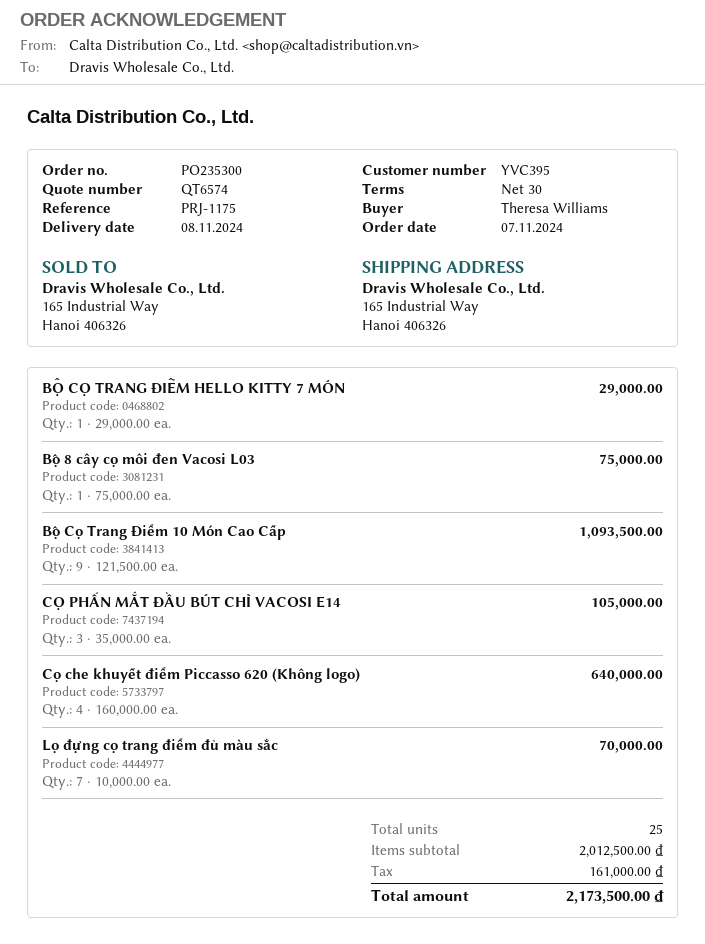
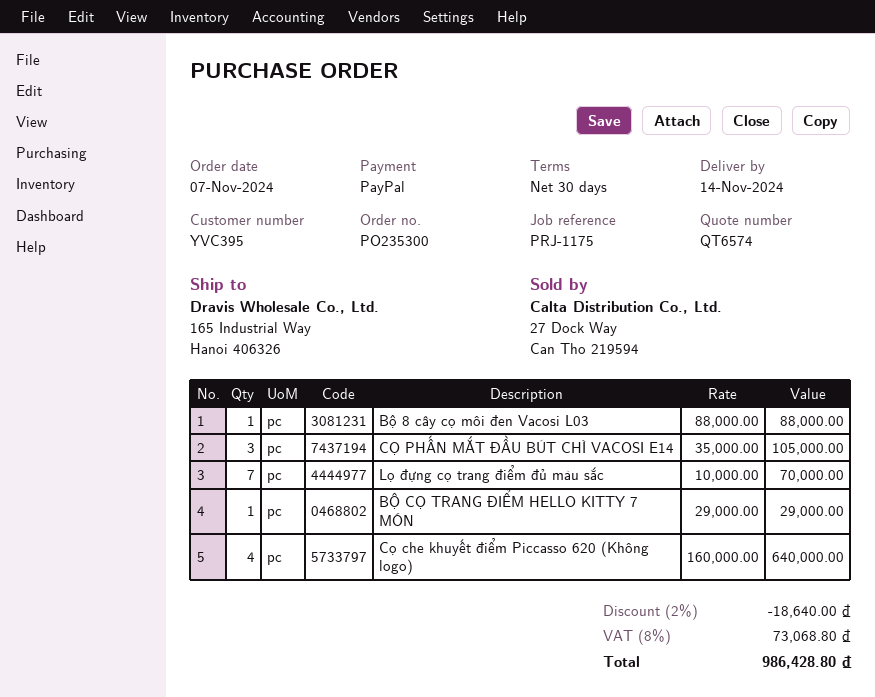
delivery date: 2024-11-08 -> 2024-11-14
Bộ 8 cây cọ môi đen Vacosi L03: 1 x 75000.00 = 75000.00 -> 1 x 88000.00 = 88000.00
Bộ Cọ Trang Điểm 10 Món Cao Cấp: 9 x 121500.00 = 1093500.00 -> none
discount: none -> 2% = 18640.00
tax: 161000.00 -> 73068.80
total: 2173500.00 -> 986428.80

